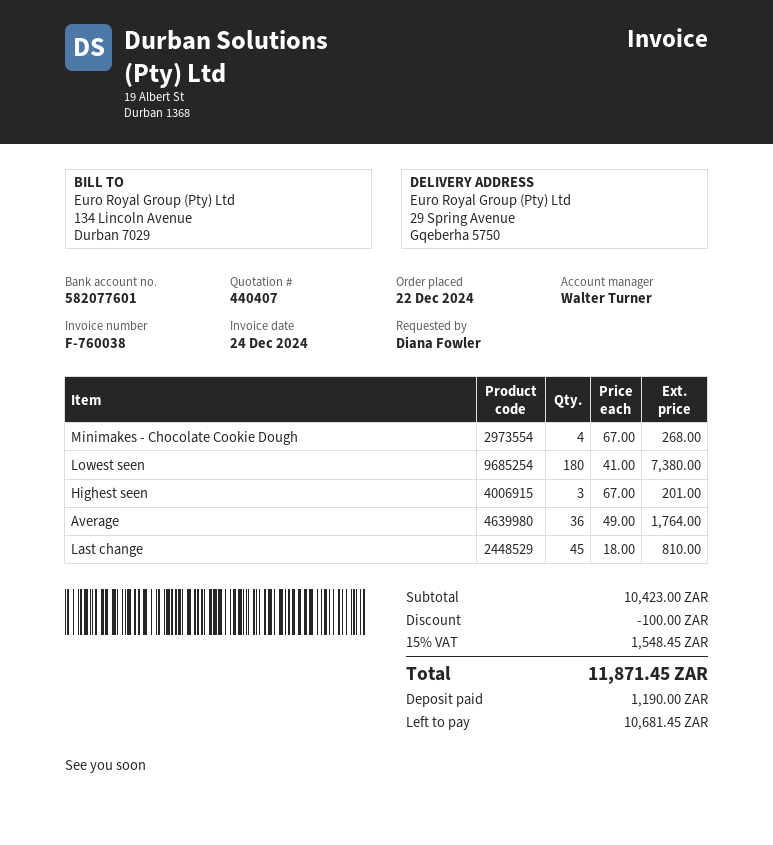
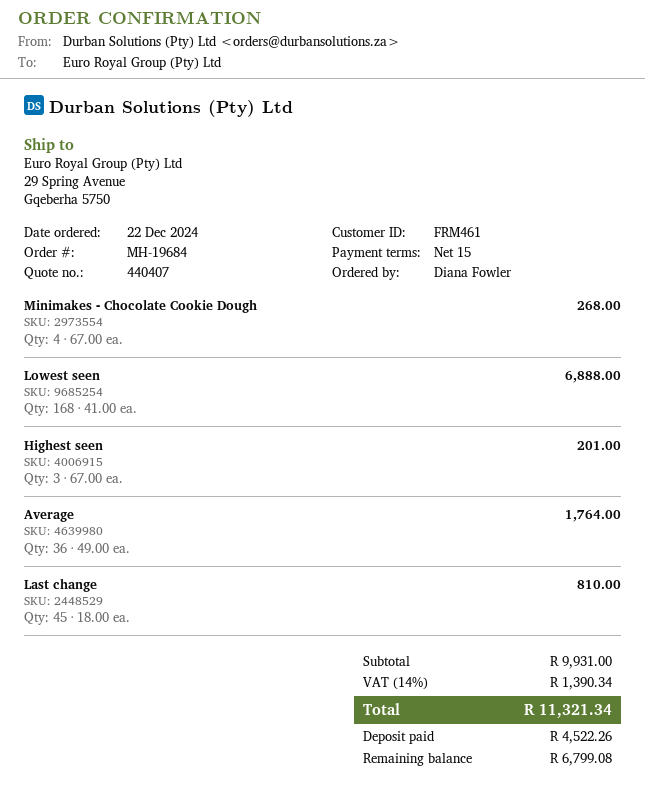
Lowest seen: 180 x 41.00 = 7380.00 -> 168 x 41.00 = 6888.00
subtotal: 10423.00 -> 9931.00
discount: 100.00 -> none
tax: 15% = 1548.45 -> 14% = 1390.34
total: 11871.45 -> 11321.34
deposit: 1190.00 -> 4522.26
balance: 10681.45 -> 6799.08

